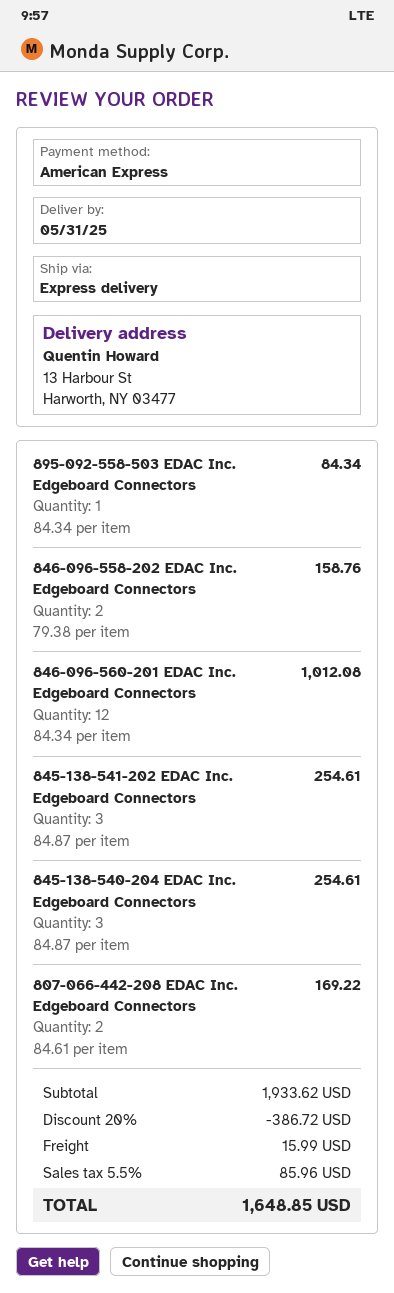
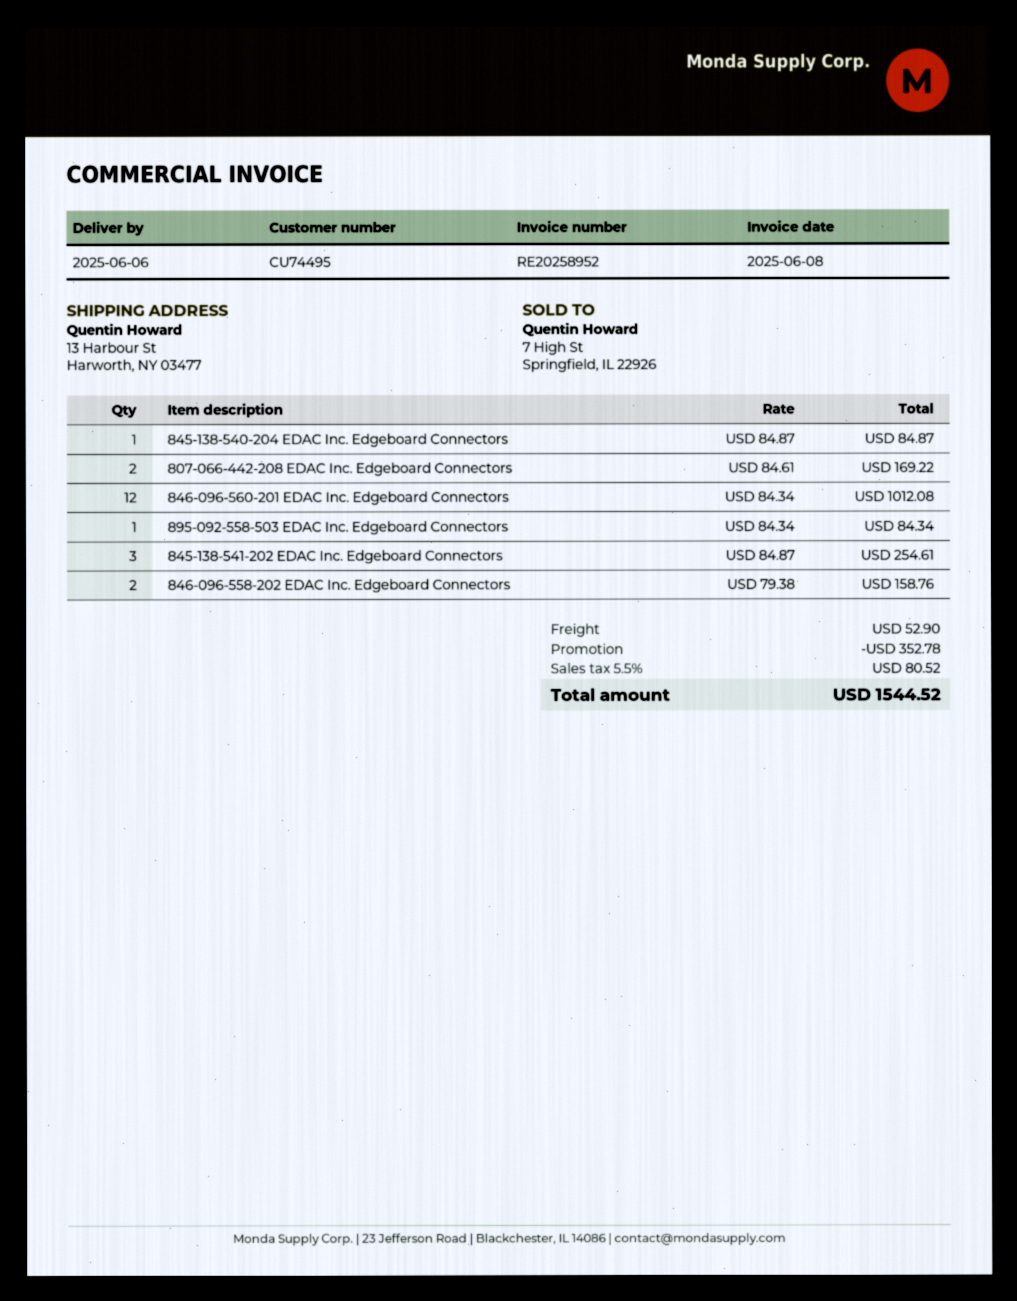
delivery date: 2025-05-31 -> 2025-06-06
845-138-540-204 EDAC Inc. Edgeboard Connectors: 3 x 84.87 = 254.61 -> 1 x 84.87 = 84.87
discount: 386.72 -> 352.78
shipping: 15.99 -> 52.90
tax: 5.5% = 85.96 -> 5.5% = 80.52
total: 1648.85 -> 1544.52

